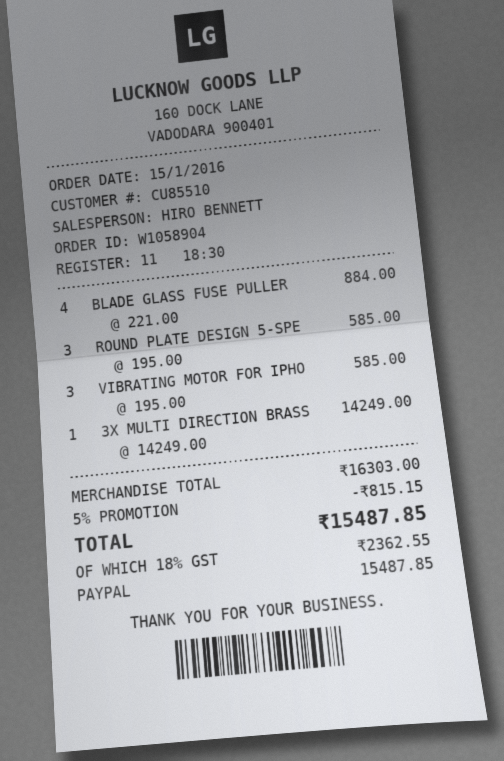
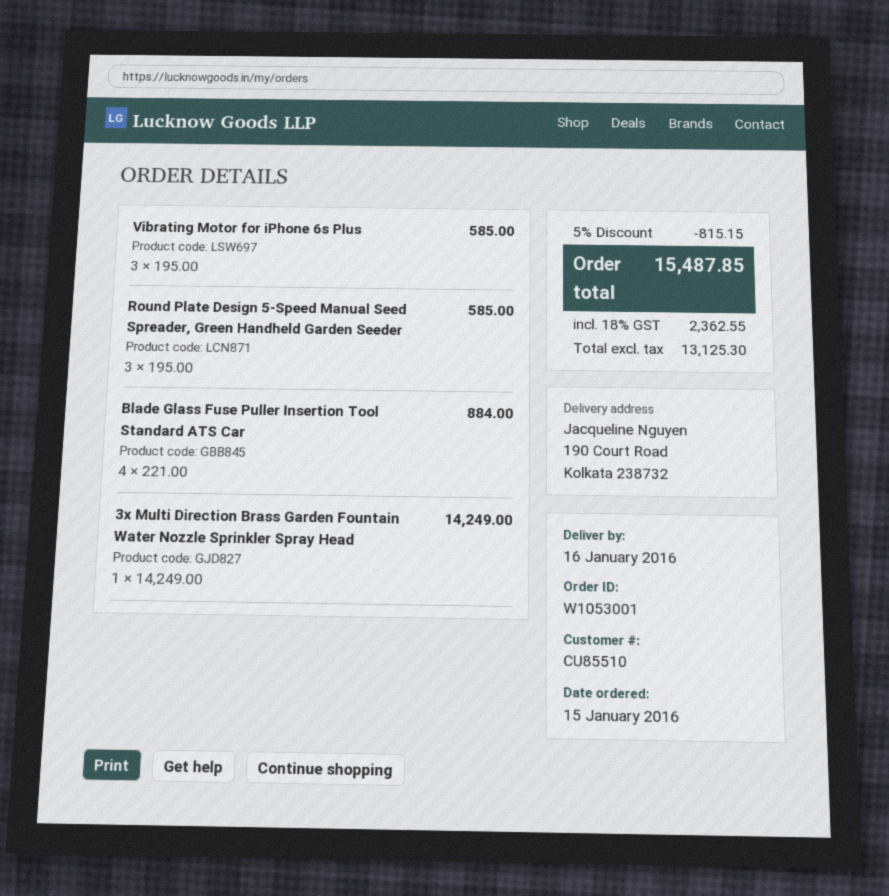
order number: W1058904 -> W1053001

